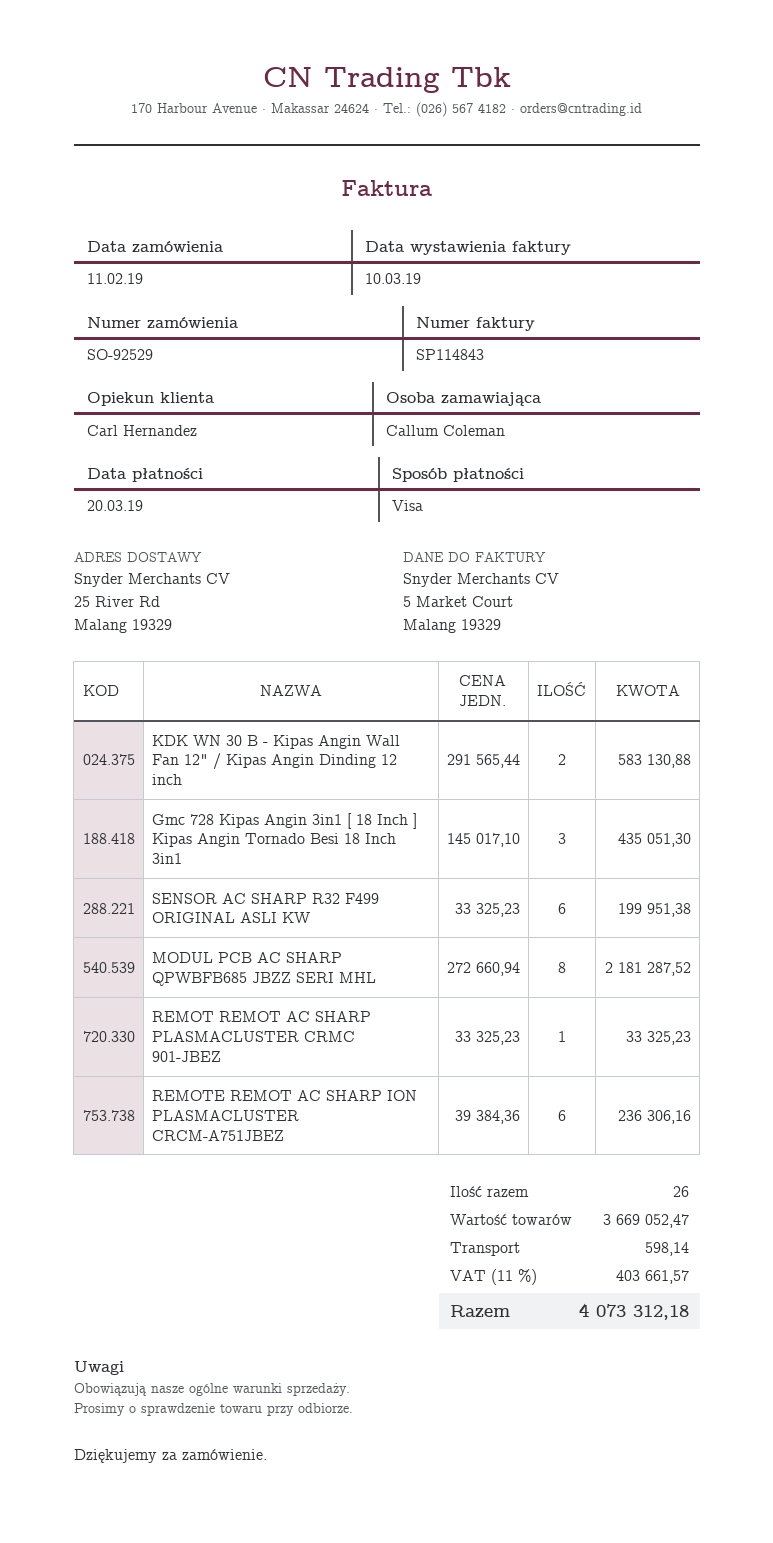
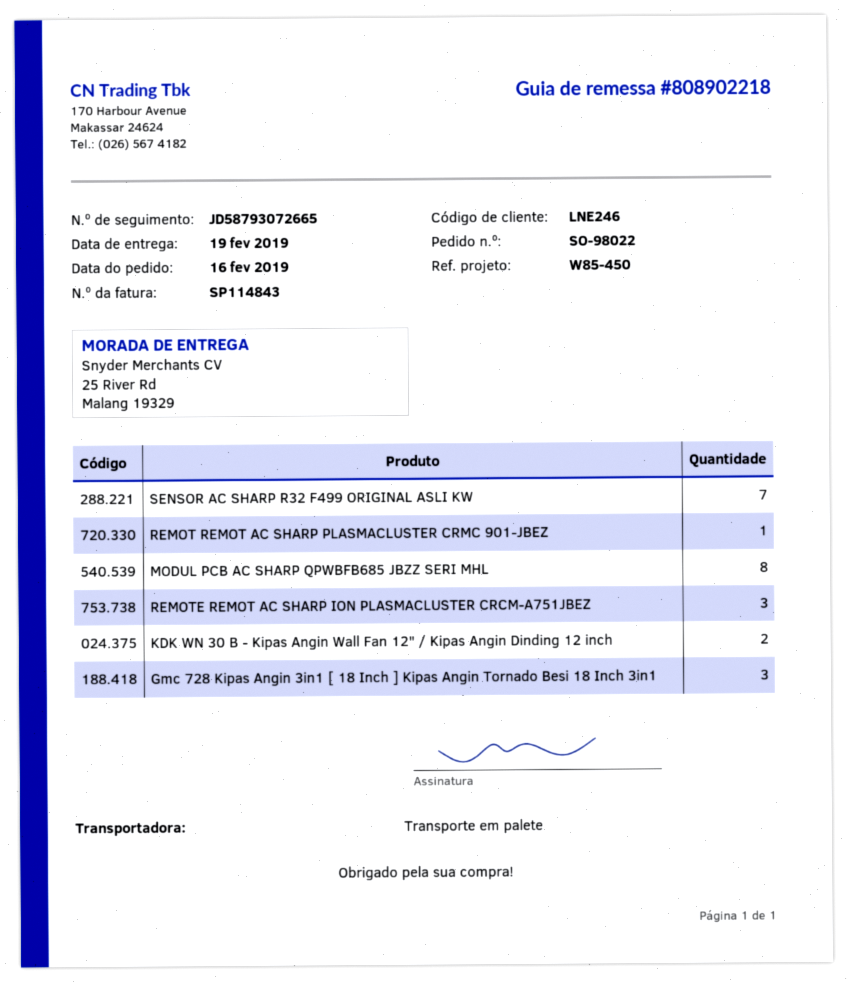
order number: SO-92529 -> SO-98022
order date: 2019-02-11 -> 2019-02-16
SENSOR AC SHARP R32 F499 ORIGINAL ASLI KW: 6 -> 7
REMOTE REMOT AC SHARP ION PLASMACLUSTER CRCM-A751JBEZ: 6 -> 3

